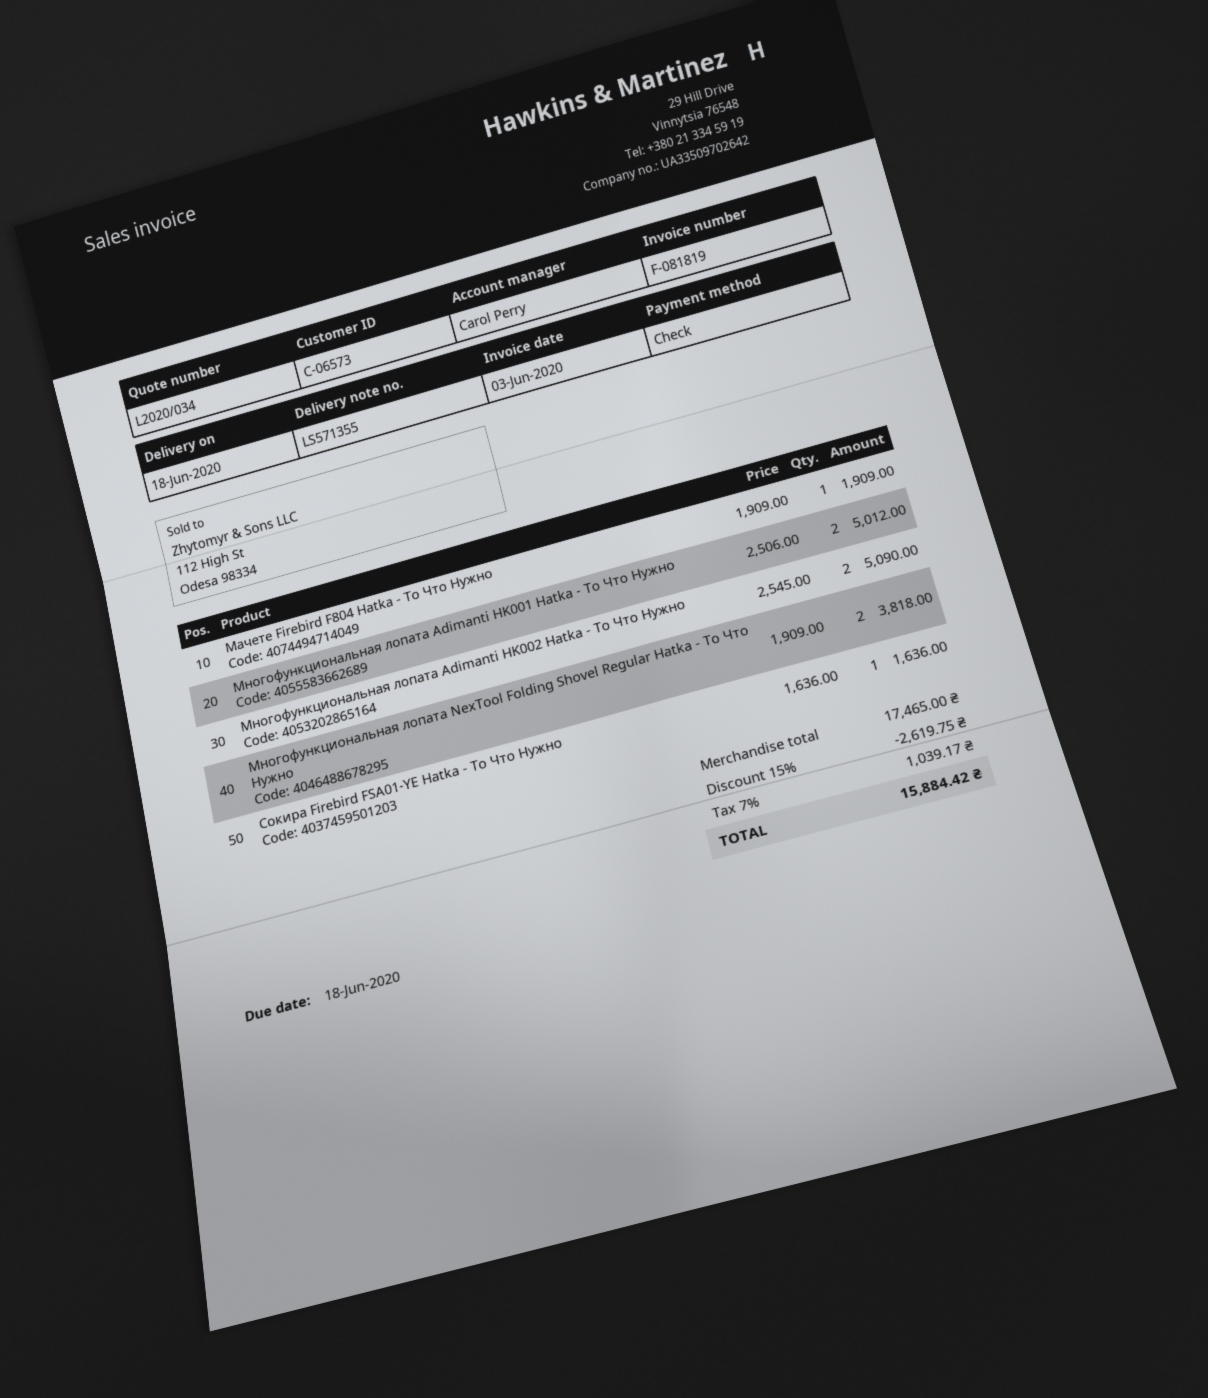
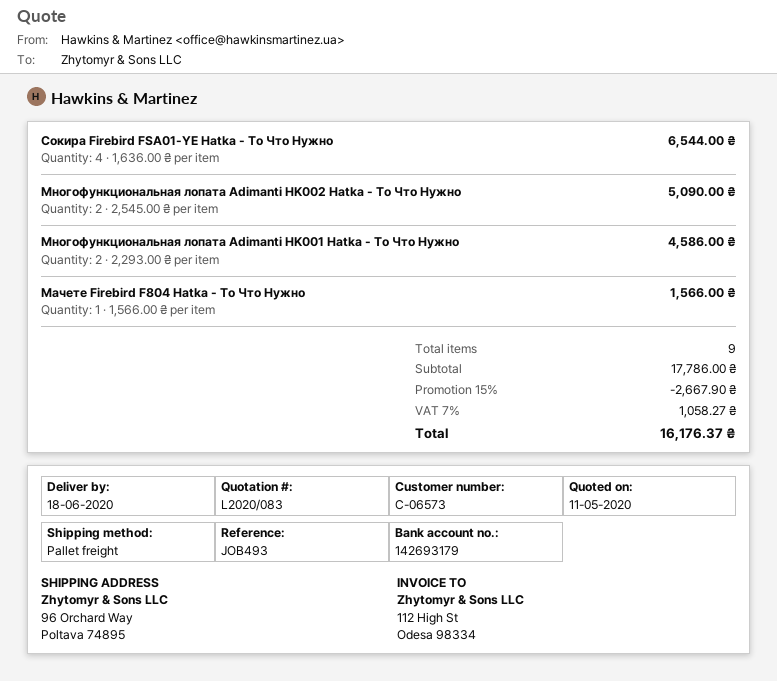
quote number: L2020/034 -> L2020/083
Мачете Firebird F804 Hatka - То Что Нужно: 1 x 1909.00 = 1909.00 -> 1 x 1566.00 = 1566.00
Многофункциональная лопата Adimanti HK001 Hatka - То Что Нужно: 2 x 2506.00 = 5012.00 -> 2 x 2293.00 = 4586.00
Многофункциональная лопата NexTool Folding Shovel Regular Hatka - То Что Нужно: 2 x 1909.00 = 3818.00 -> none
Сокира Firebird FSA01-YE Hatka - То Что Нужно: 1 x 1636.00 = 1636.00 -> 4 x 1636.00 = 6544.00
subtotal: 17465.00 -> 17786.00
discount: 15% = 2619.75 -> 15% = 2667.90
tax: 7% = 1039.17 -> 7% = 1058.27
total: 15884.42 -> 16176.37

